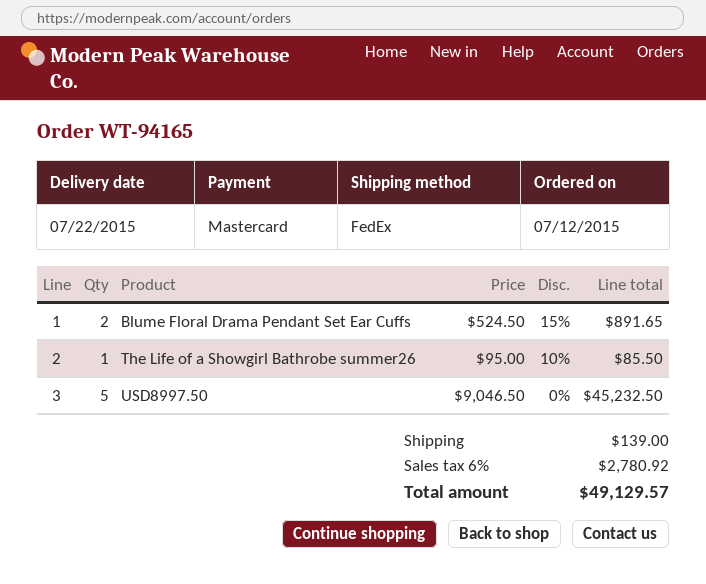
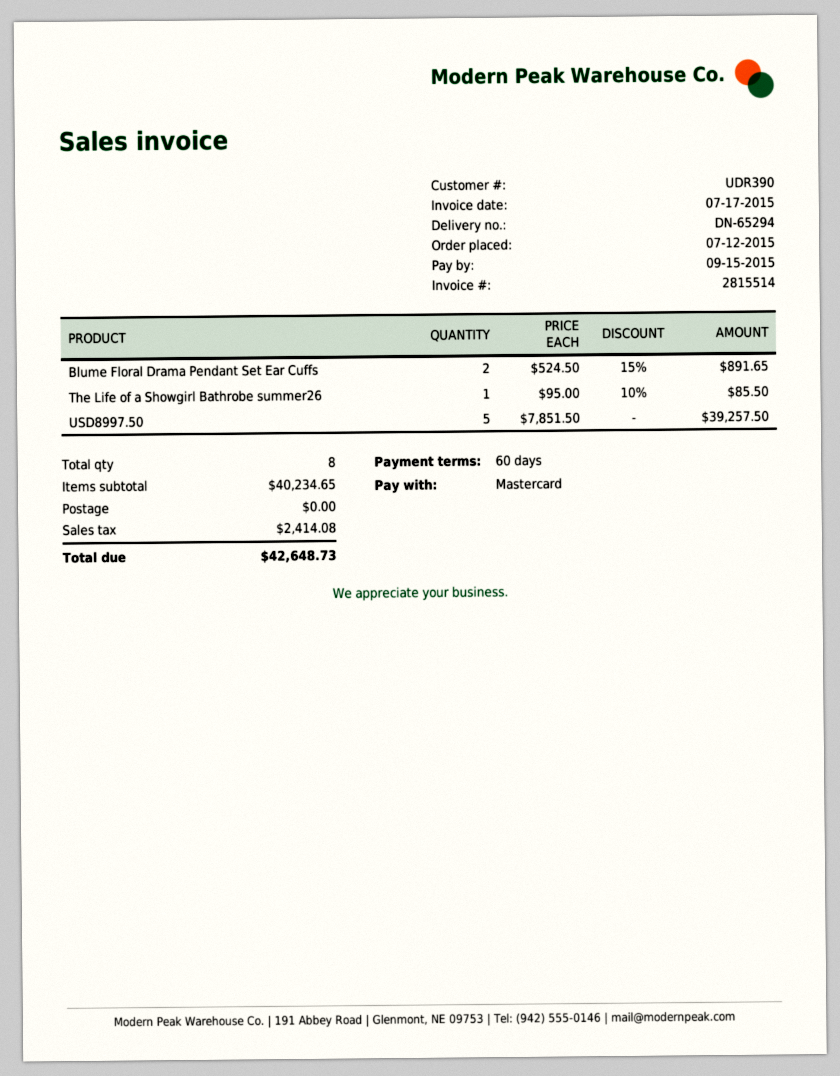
USD8997.50: 5 x 9046.50 = 45232.50 -> 5 x 7851.50 = 39257.50
shipping: 139.00 -> 0.00
tax: 2780.92 -> 2414.08
total: 49129.57 -> 42648.73

